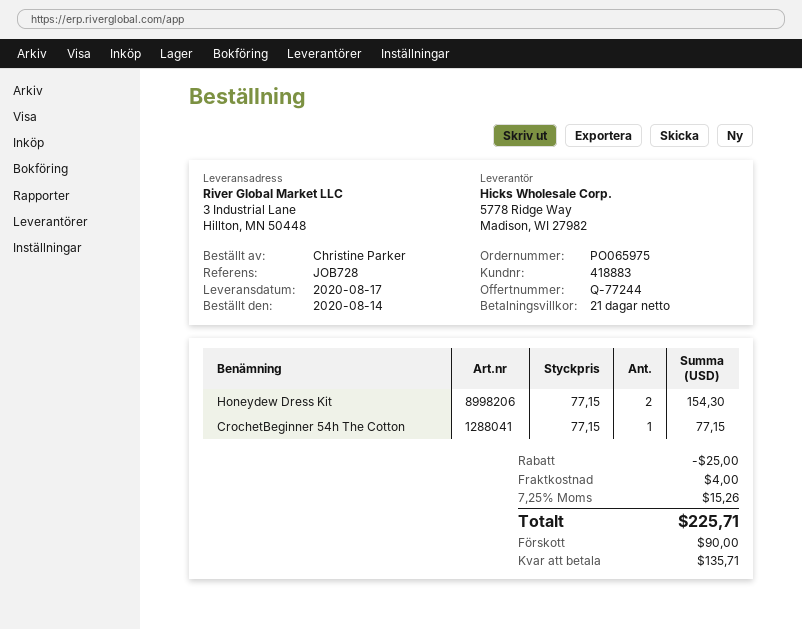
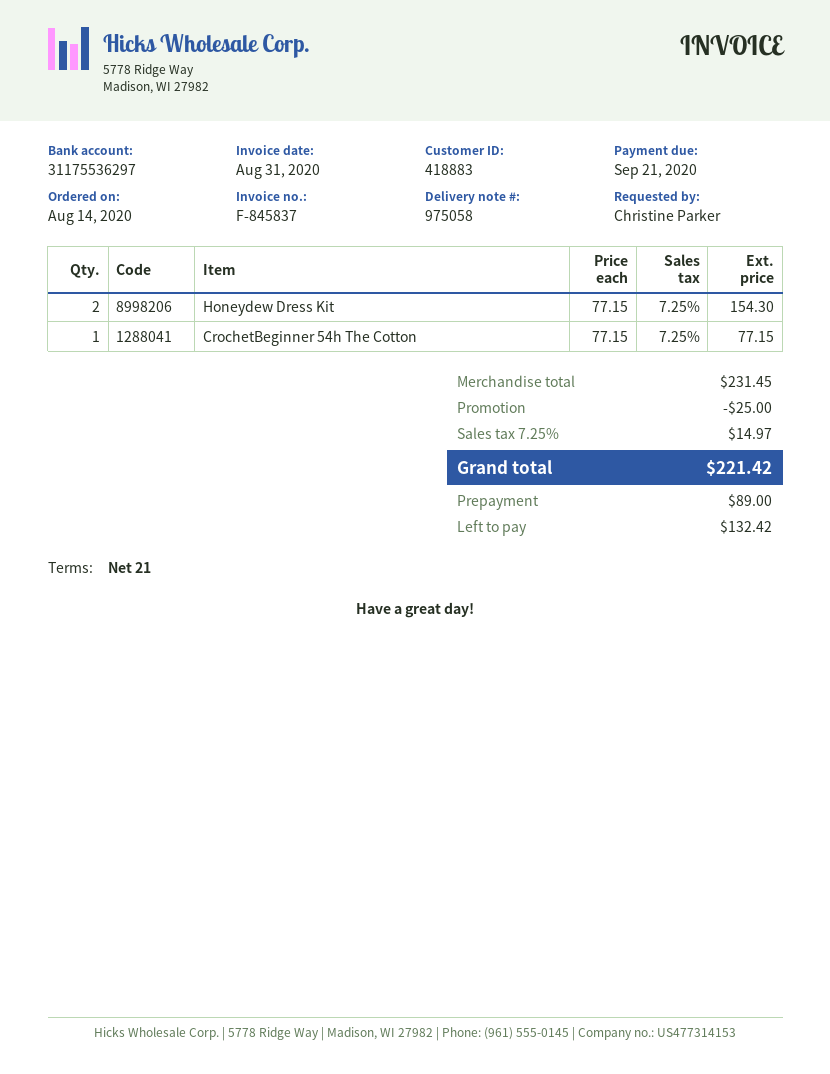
shipping: 4.00 -> none
tax: 7.25% = 15.26 -> 7.25% = 14.97
total: 225.71 -> 221.42
deposit: 90.00 -> 89.00
balance: 135.71 -> 132.42

